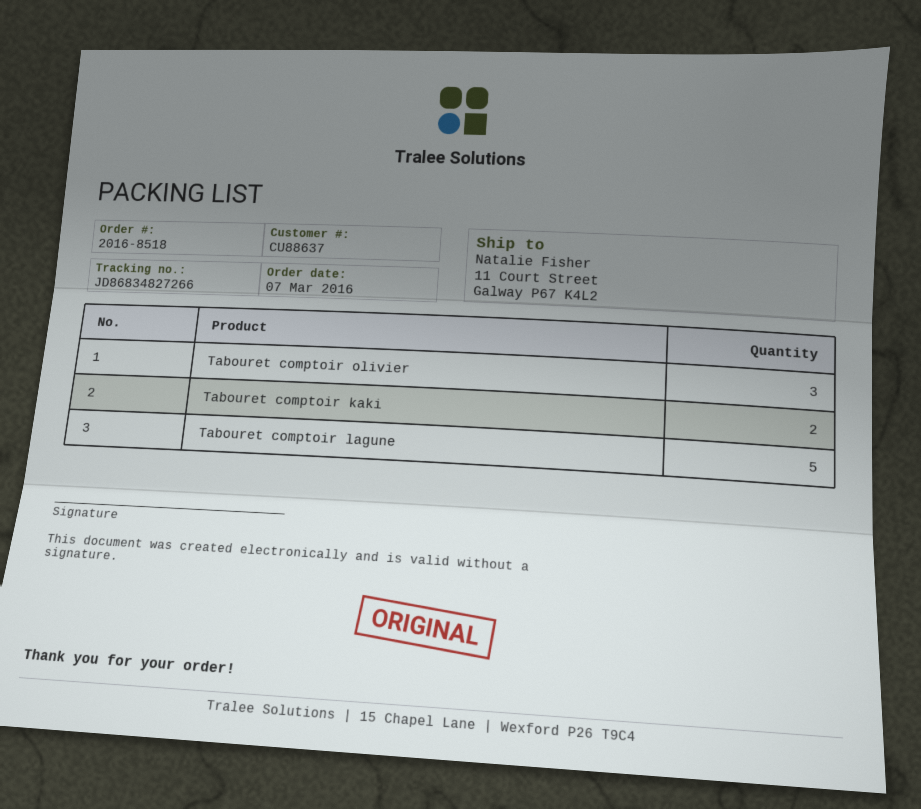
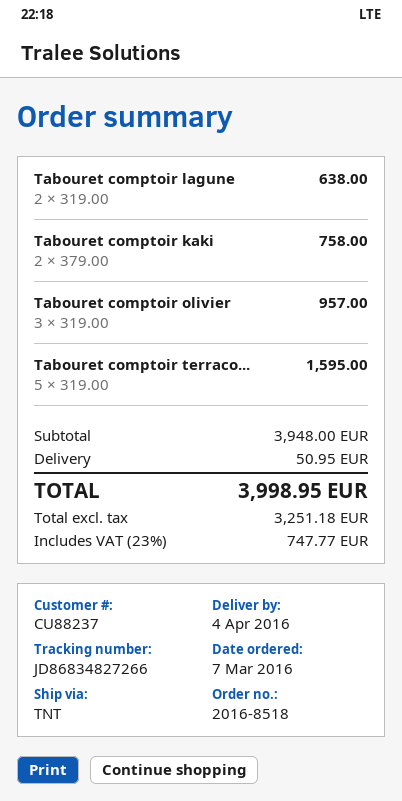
customer number: CU88637 -> CU88237
Tabouret comptoir lagune: 5 -> 2
Tabouret comptoir terraco...: none -> 5

